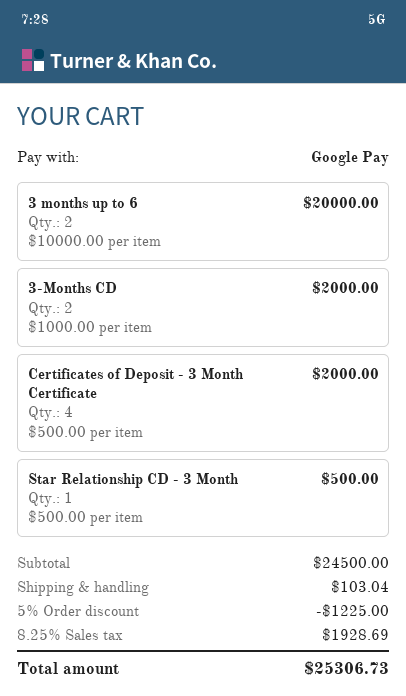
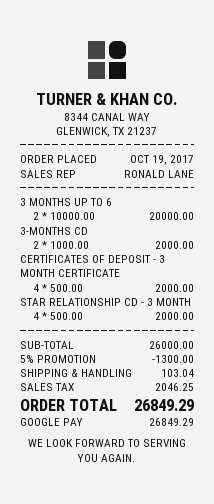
Star Relationship CD - 3 Month: 1 x 500.00 = 500.00 -> 4 x 500.00 = 2000.00
subtotal: 24500.00 -> 26000.00
discount: 5% = 1225.00 -> 5% = 1300.00
tax: 1928.69 -> 2046.25
total: 25306.73 -> 26849.29

